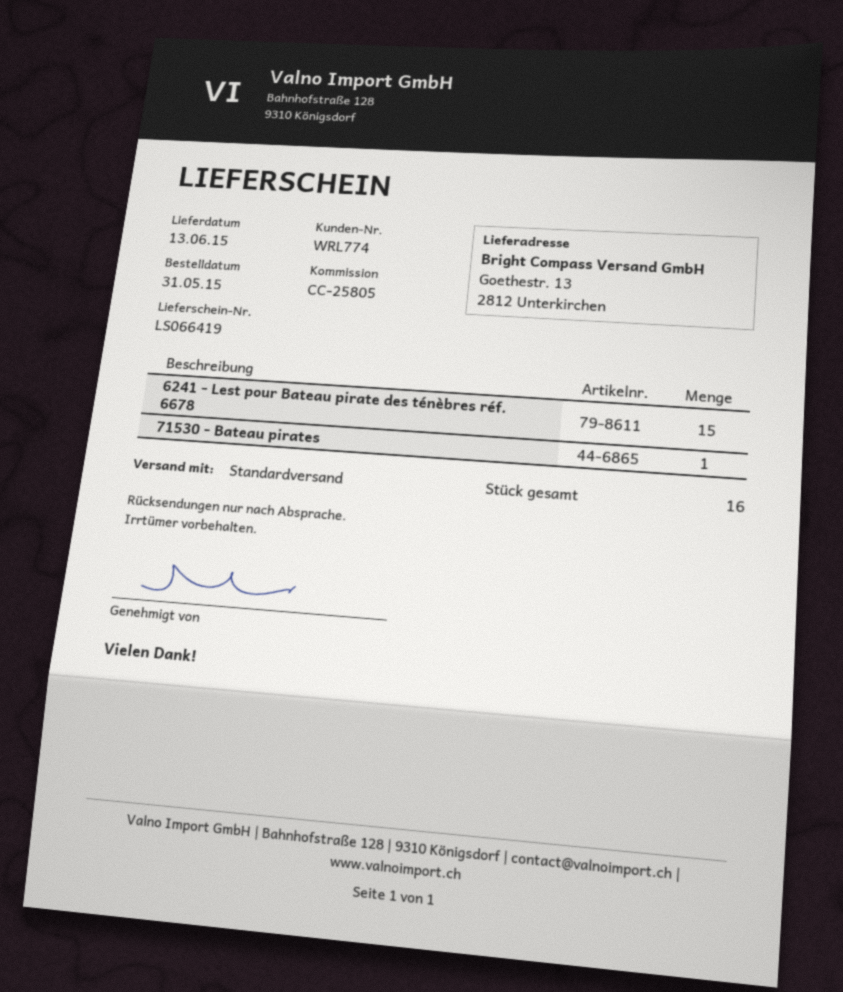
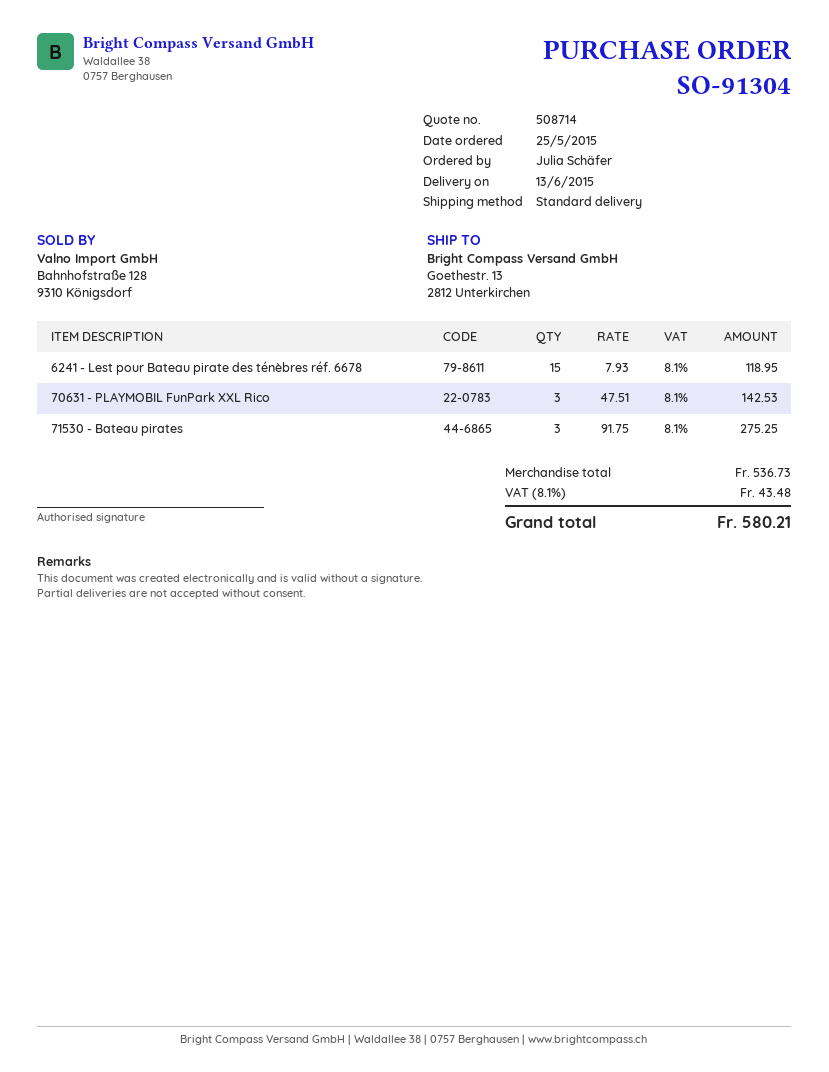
order date: 2015-05-31 -> 2015-05-25
71530 - Bateau pirates: 1 -> 3
70631 - PLAYMOBIL FunPark XXL Rico: none -> 3

